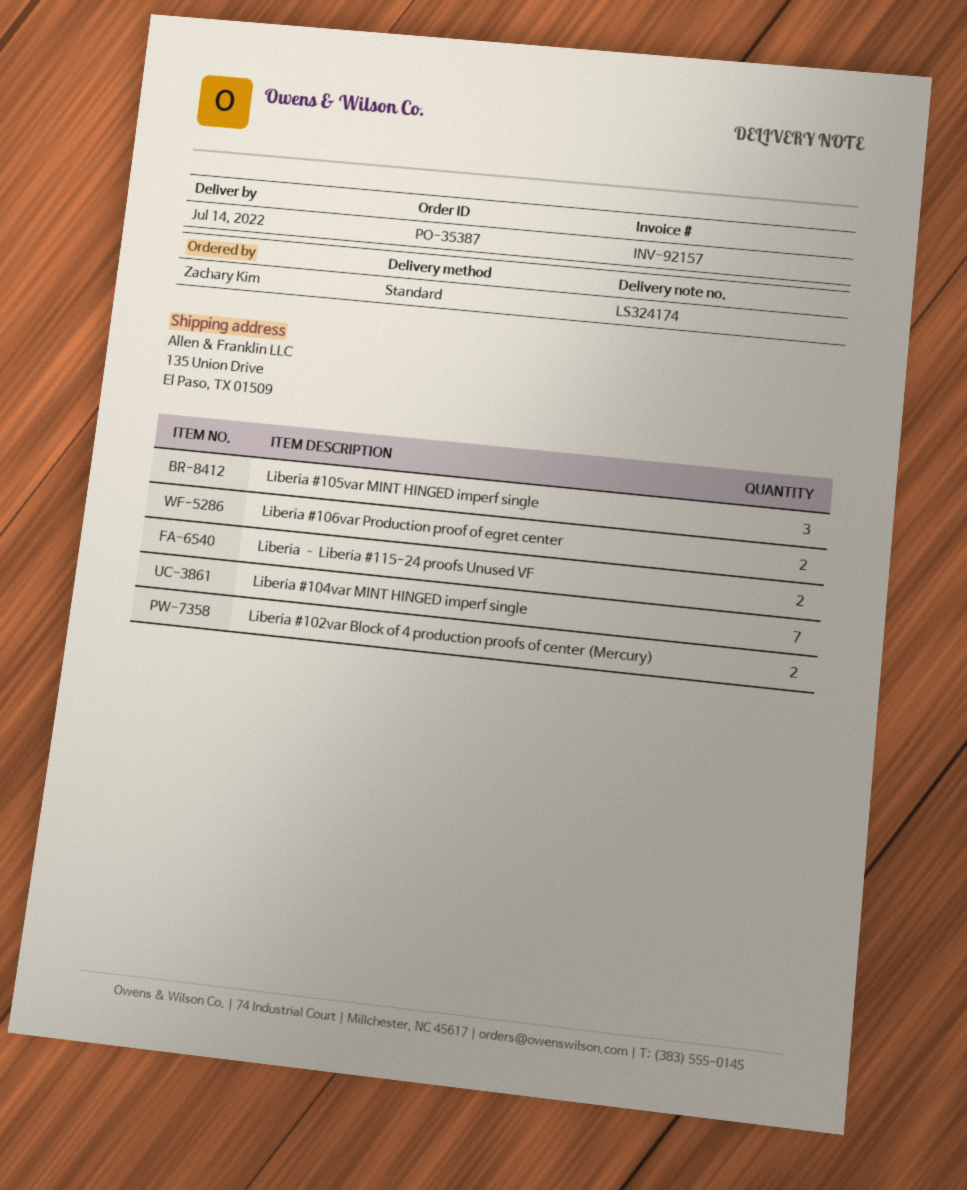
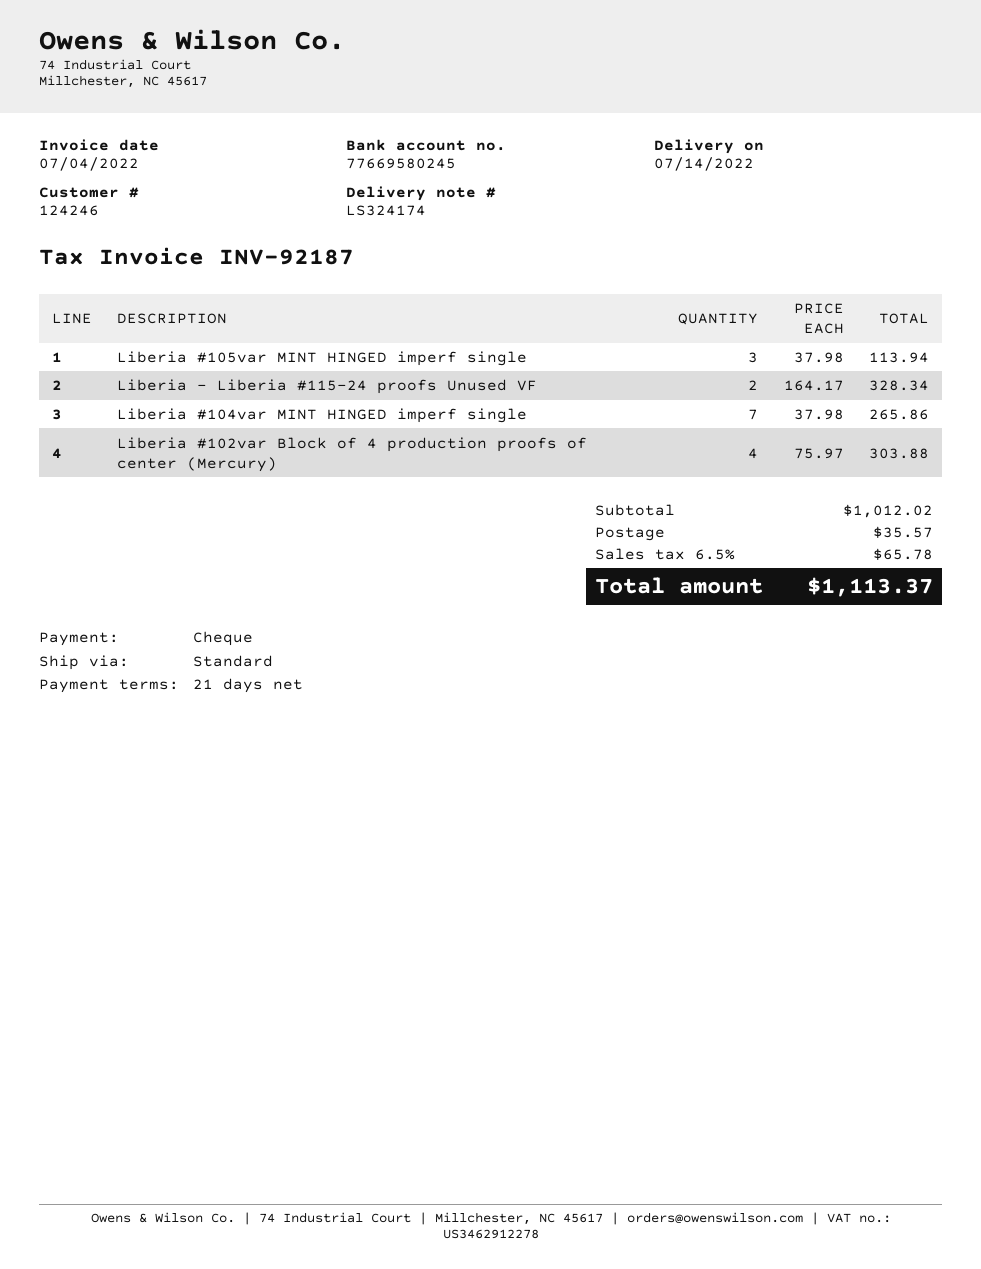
invoice number: INV-92157 -> INV-92187
Liberia #106var Production proof of egret center: 2 -> none
Liberia #102var Block of 4 production proofs of center (Mercury): 2 -> 4

